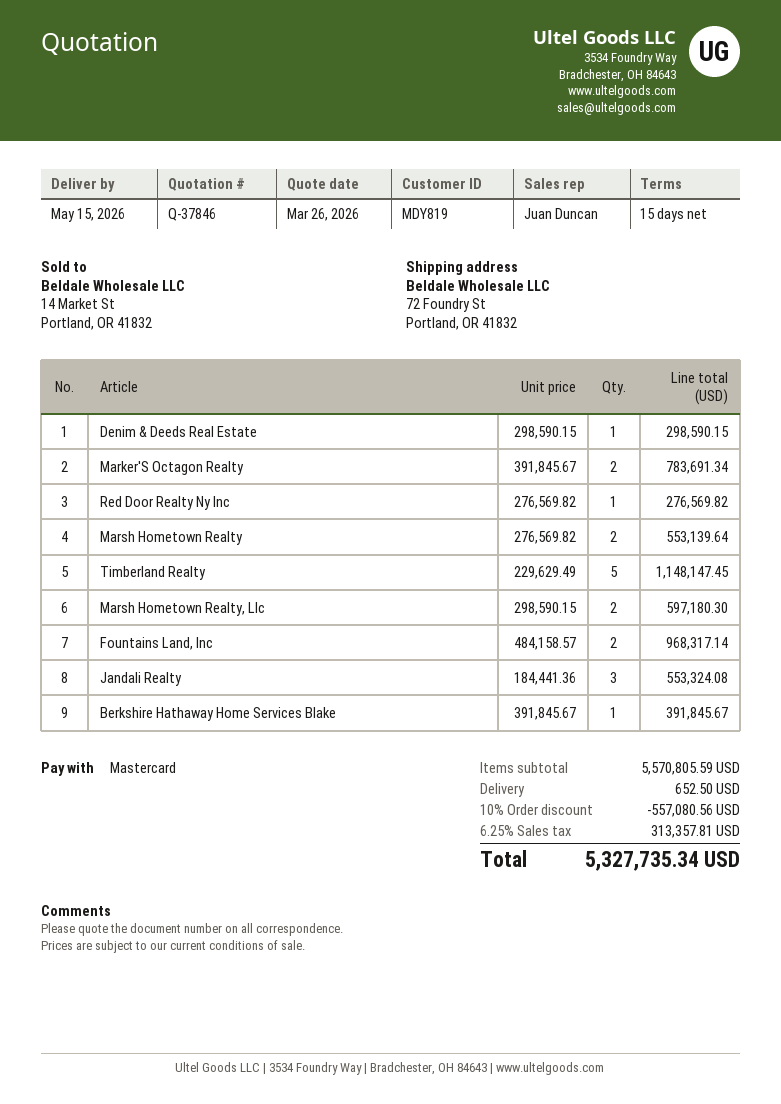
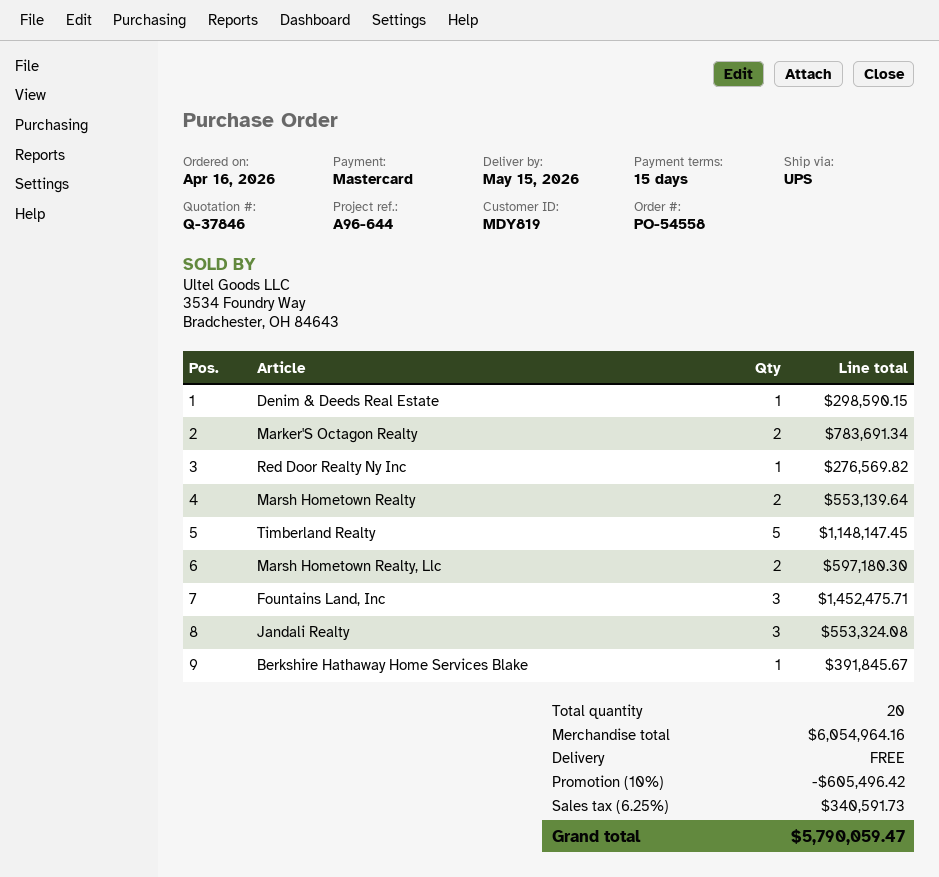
Fountains Land, Inc: 2 for 968317.14 -> 3 for 1452475.71
subtotal: 5570805.59 -> 6054964.16
discount: 10% = 557080.56 -> 10% = 605496.42
shipping: 652.50 -> 0.00
tax: 6.25% = 313357.81 -> 6.25% = 340591.73
total: 5327735.34 -> 5790059.47

